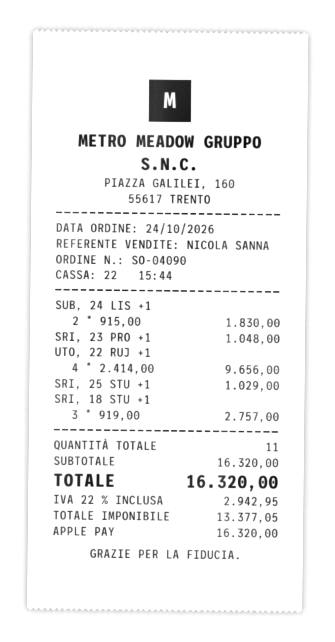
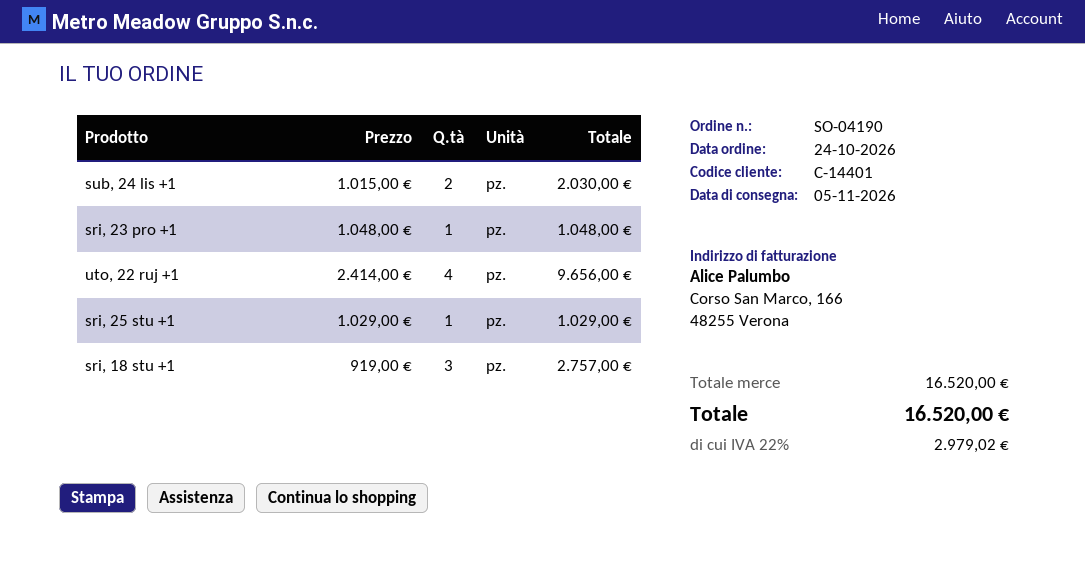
order number: SO-04090 -> SO-04190
SUB, 24 LIS +1: 2 x 915.00 = 1830.00 -> 2 x 1015.00 = 2030.00
subtotal: 16320.00 -> 16520.00
tax: 22% = 2942.95 -> 22% = 2979.02
total: 16320.00 -> 16520.00

